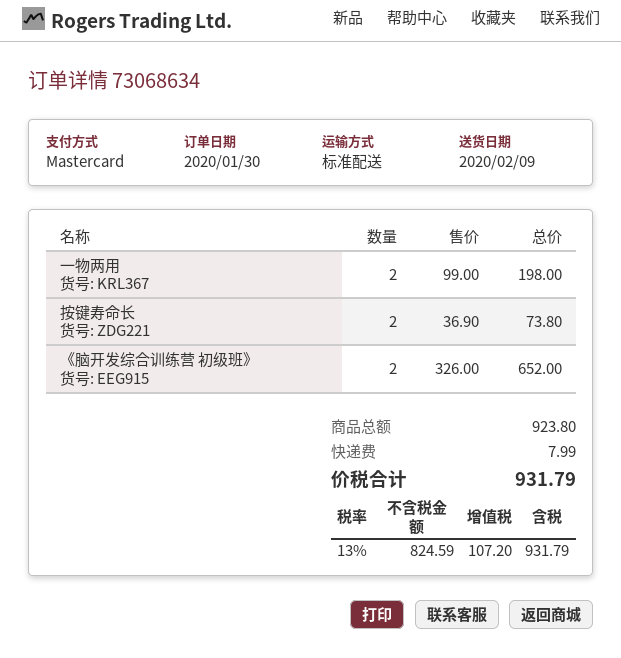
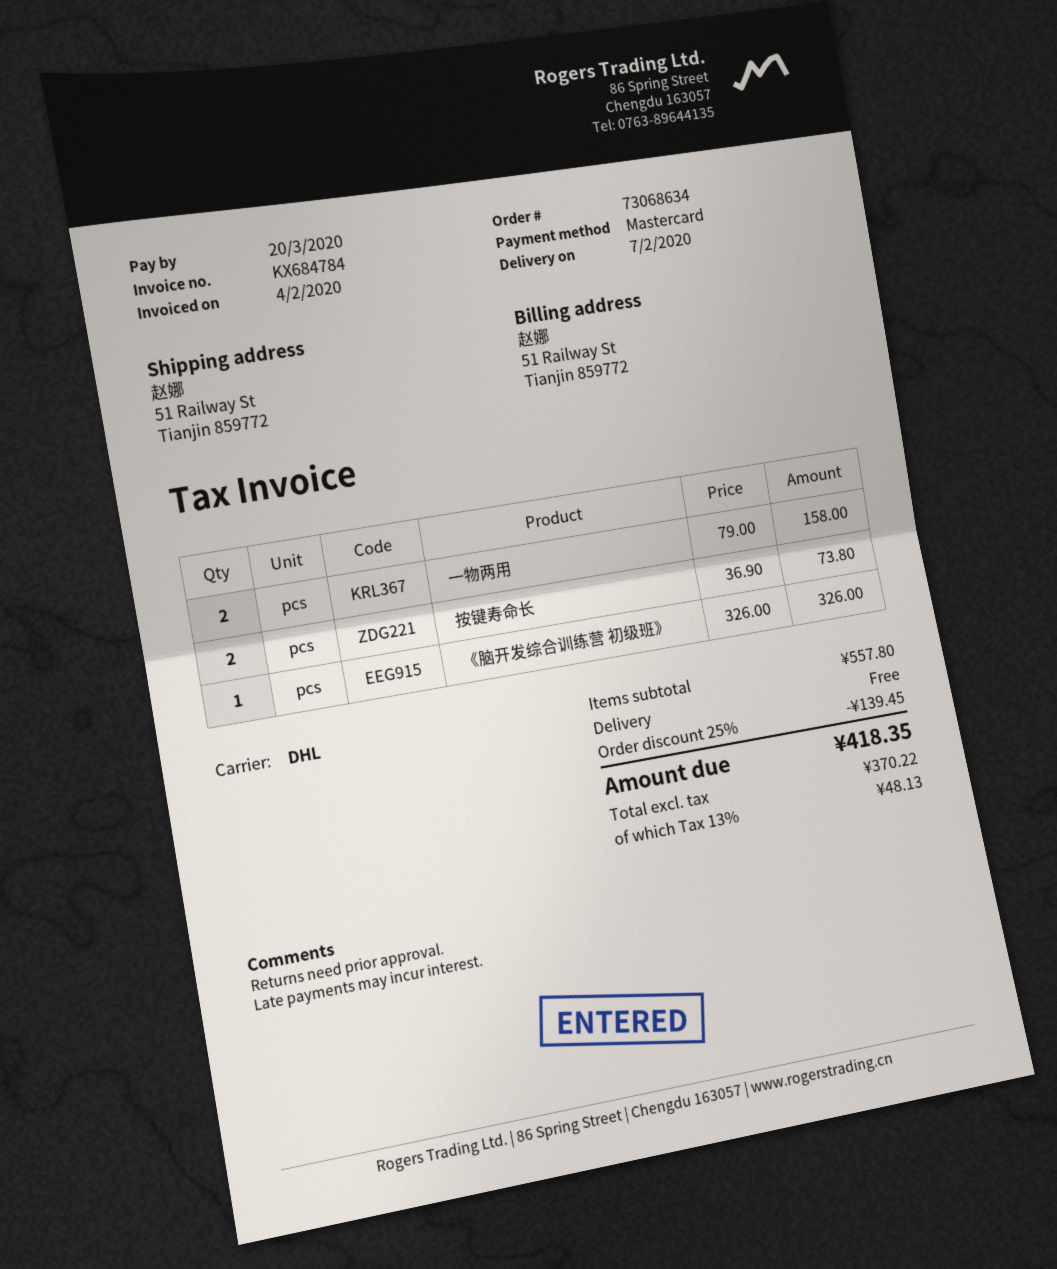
delivery date: 2020-02-09 -> 2020-02-07
shipping method: standard -> DHL
一物两用: 2 x 99.00 = 198.00 -> 2 x 79.00 = 158.00
《脑开发综合训练营 初级班》: 2 x 326.00 = 652.00 -> 1 x 326.00 = 326.00
subtotal: 923.80 -> 557.80
discount: none -> 25% = 139.45
shipping: 7.99 -> 0.00
net: 824.59 -> 370.22
tax: 13% = 107.20 -> 13% = 48.13
total: 931.79 -> 418.35

